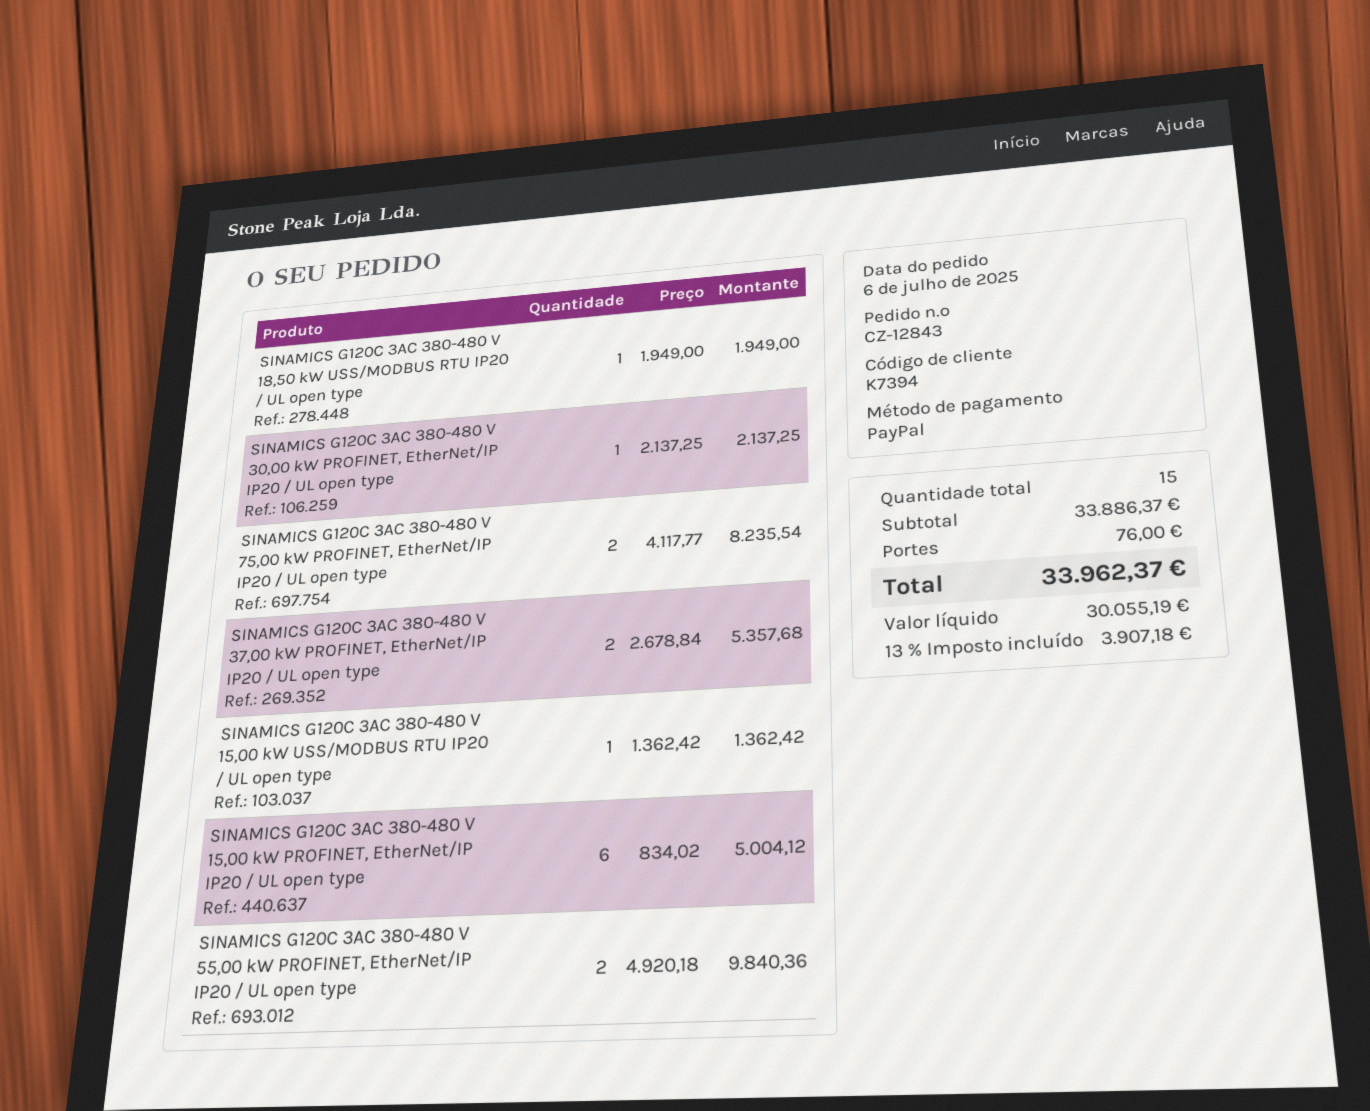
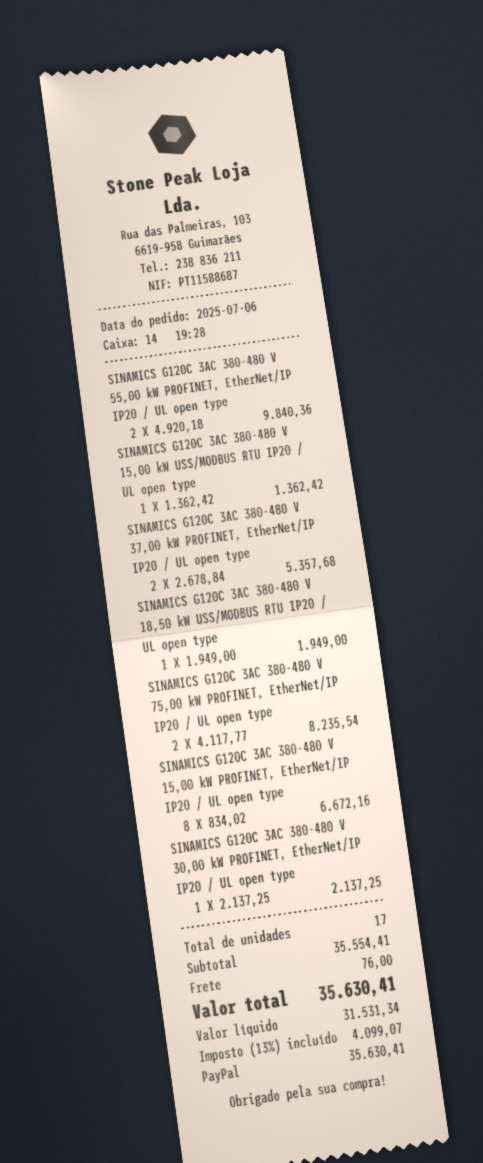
SINAMICS G120C 3AC 380-480 V 15,00 kW PROFINET, EtherNet/IP IP20 / UL open type: 6 x 834.02 = 5004.12 -> 8 x 834.02 = 6672.16
total quantity: 15 -> 17
subtotal: 33886.37 -> 35554.41
net: 30055.19 -> 31531.34
tax: 13% = 3907.18 -> 13% = 4099.07
total: 33962.37 -> 35630.41

